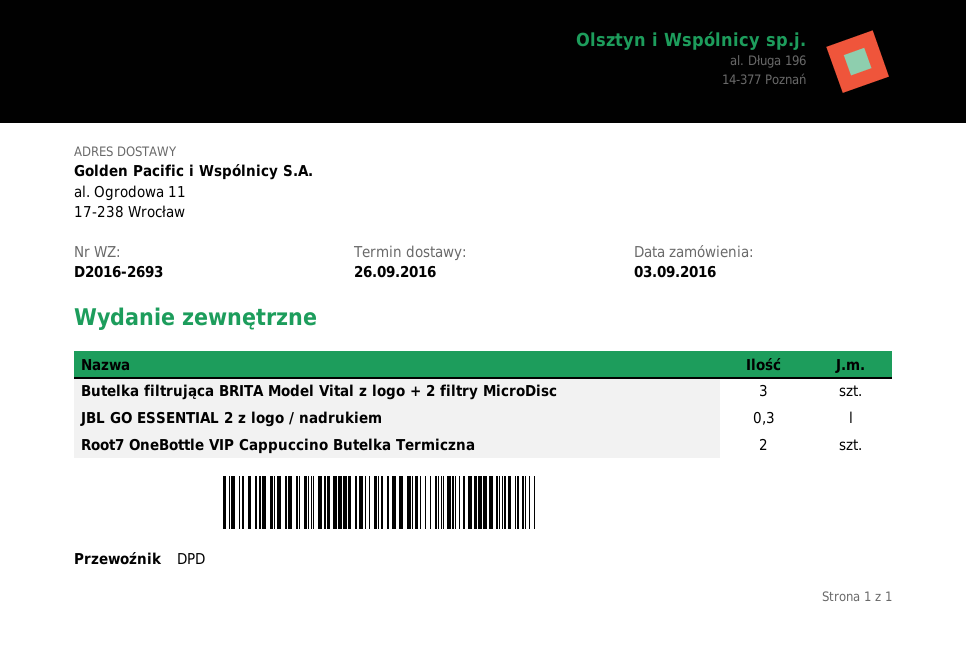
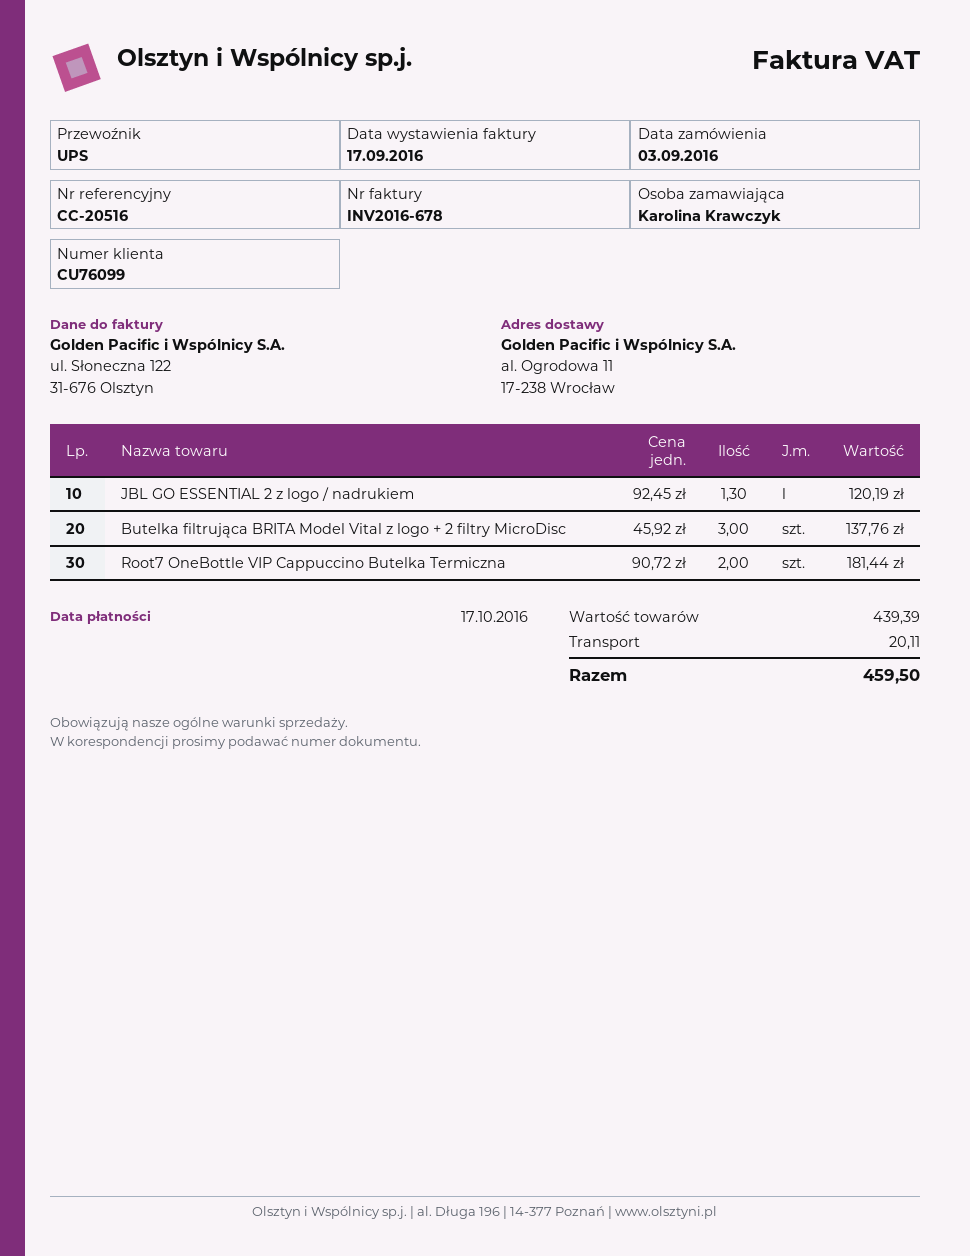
shipping method: DPD -> UPS
JBL GO ESSENTIAL 2 z logo / nadrukiem: 0.3 -> 1.3

